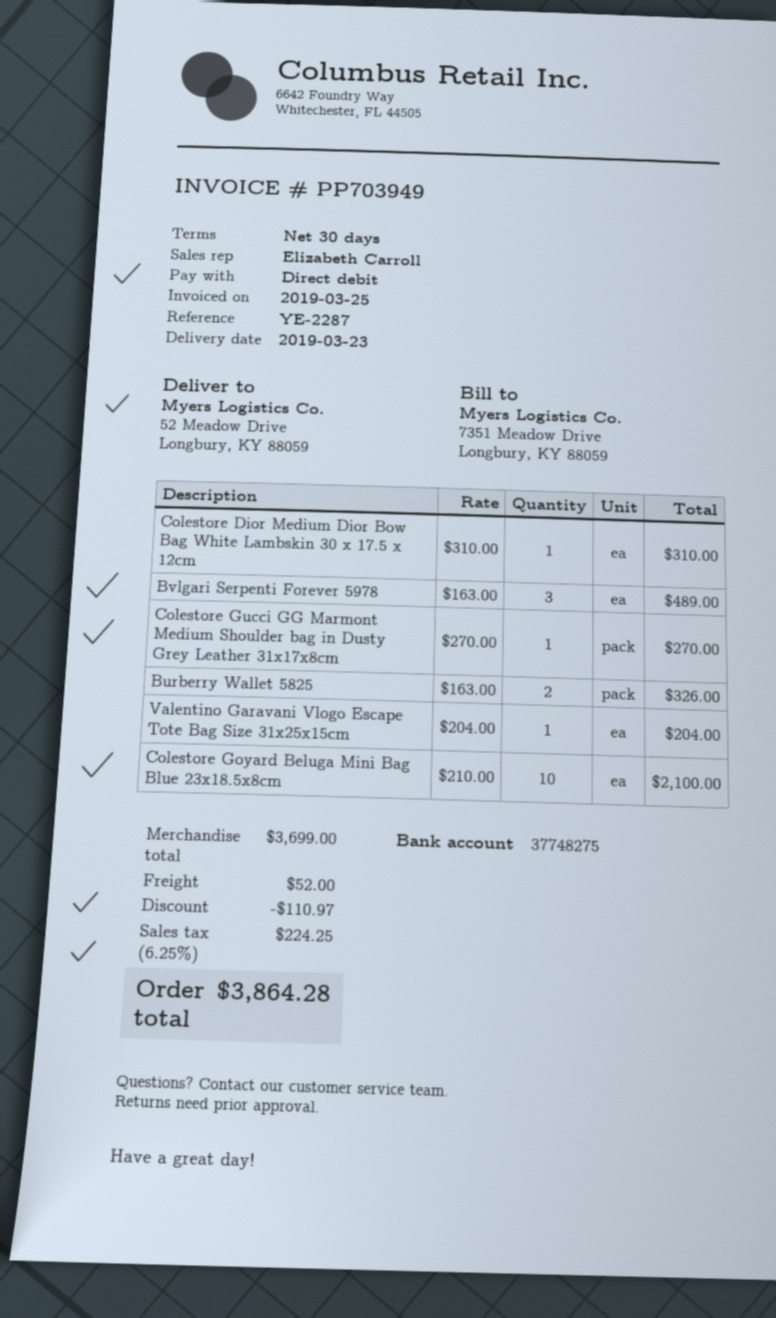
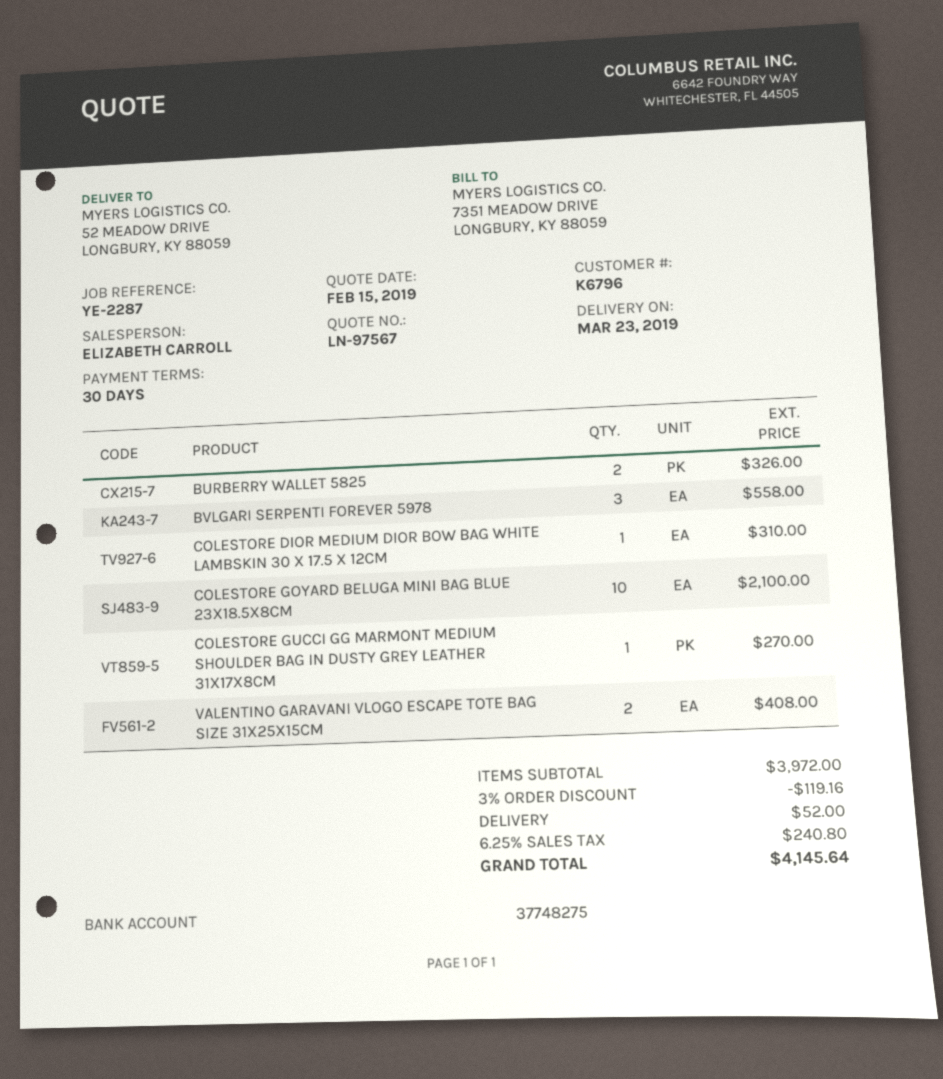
Bvlgari Serpenti Forever 5978: 3 for 489.00 -> 3 for 558.00
Valentino Garavani Vlogo Escape Tote Bag Size 31x25x15cm: 1 for 204.00 -> 2 for 408.00
subtotal: 3699.00 -> 3972.00
discount: 110.97 -> 119.16
tax: 6.25% = 224.25 -> 6.25% = 240.80
total: 3864.28 -> 4145.64

